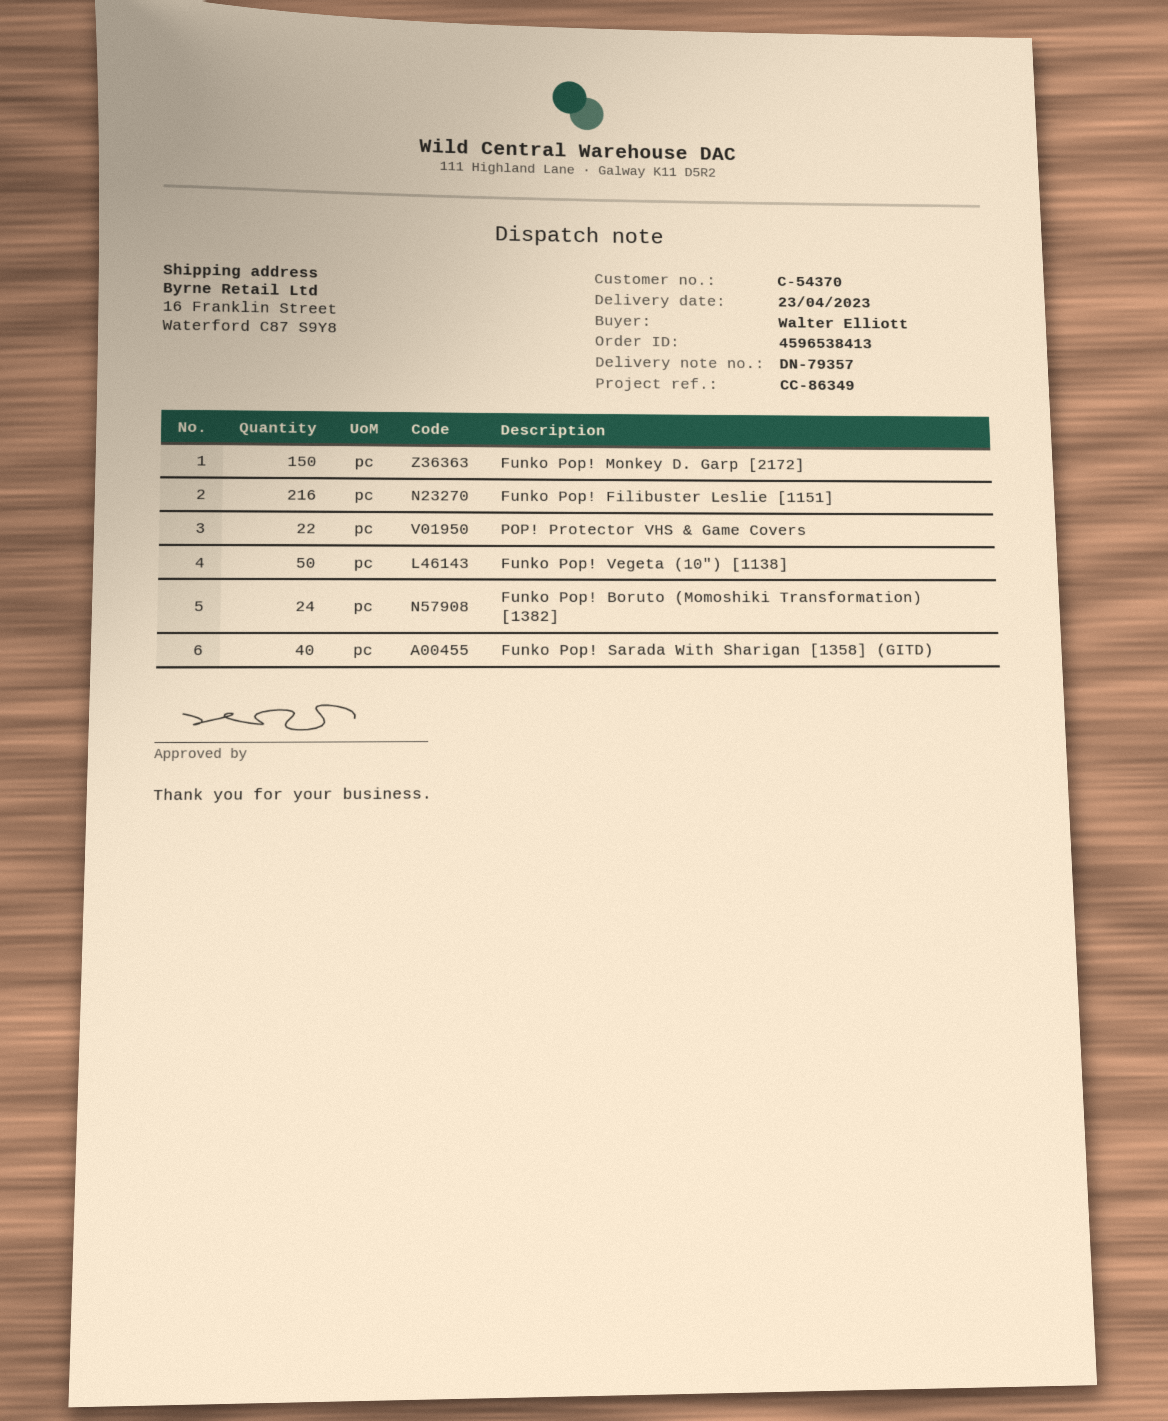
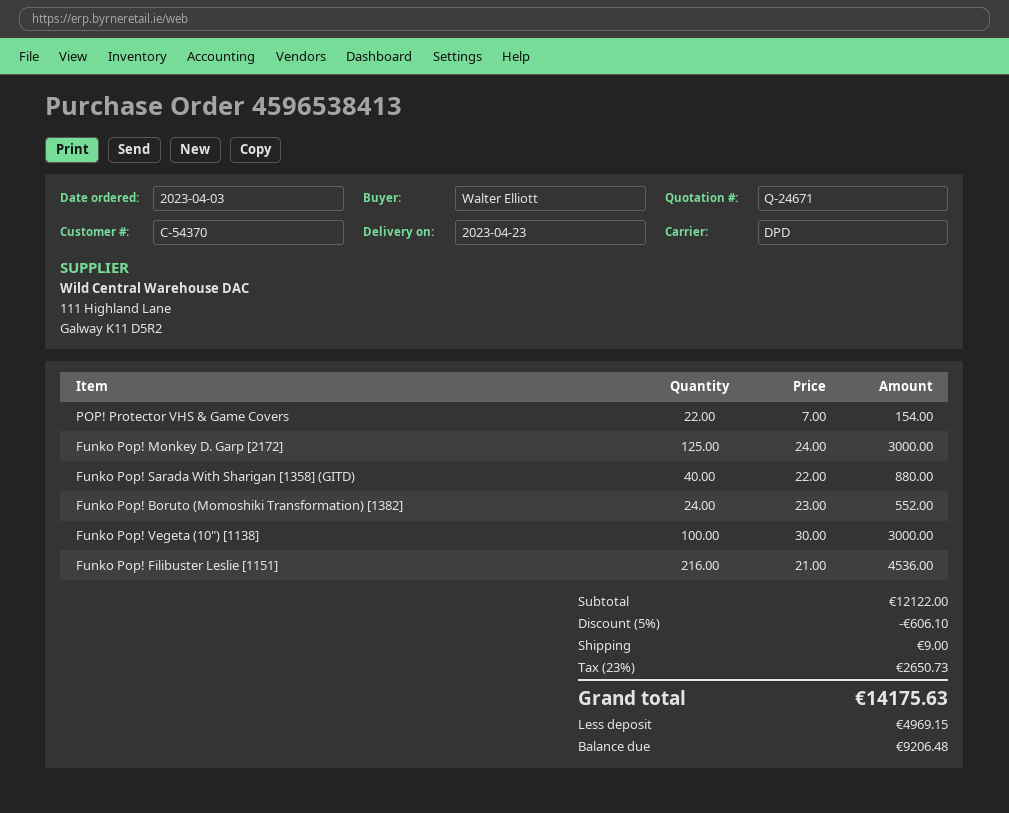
Funko Pop! Monkey D. Garp [2172]: 150 -> 125
Funko Pop! Vegeta (10") [1138]: 50 -> 100

